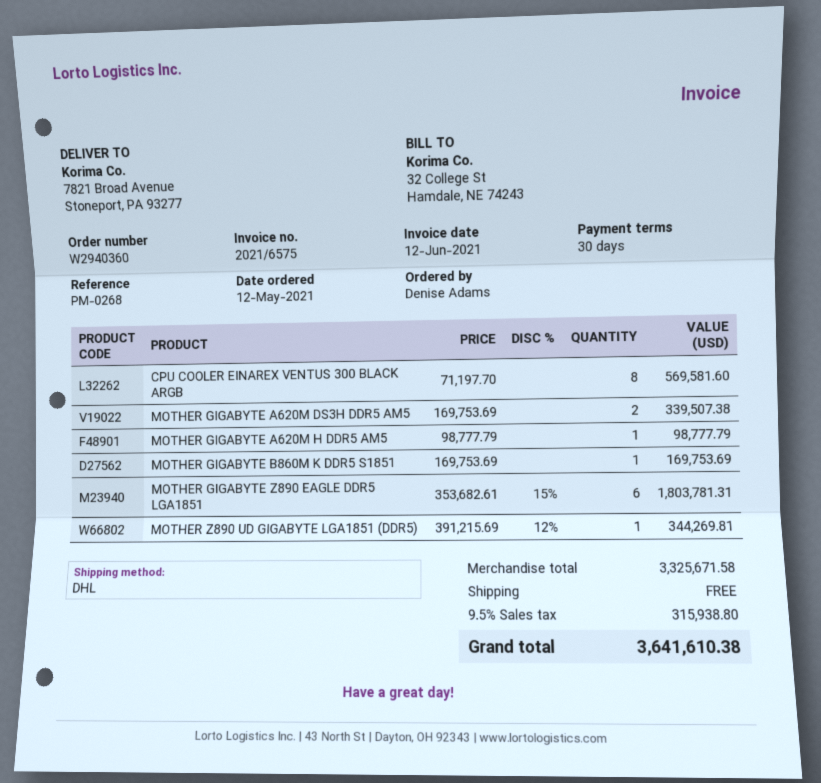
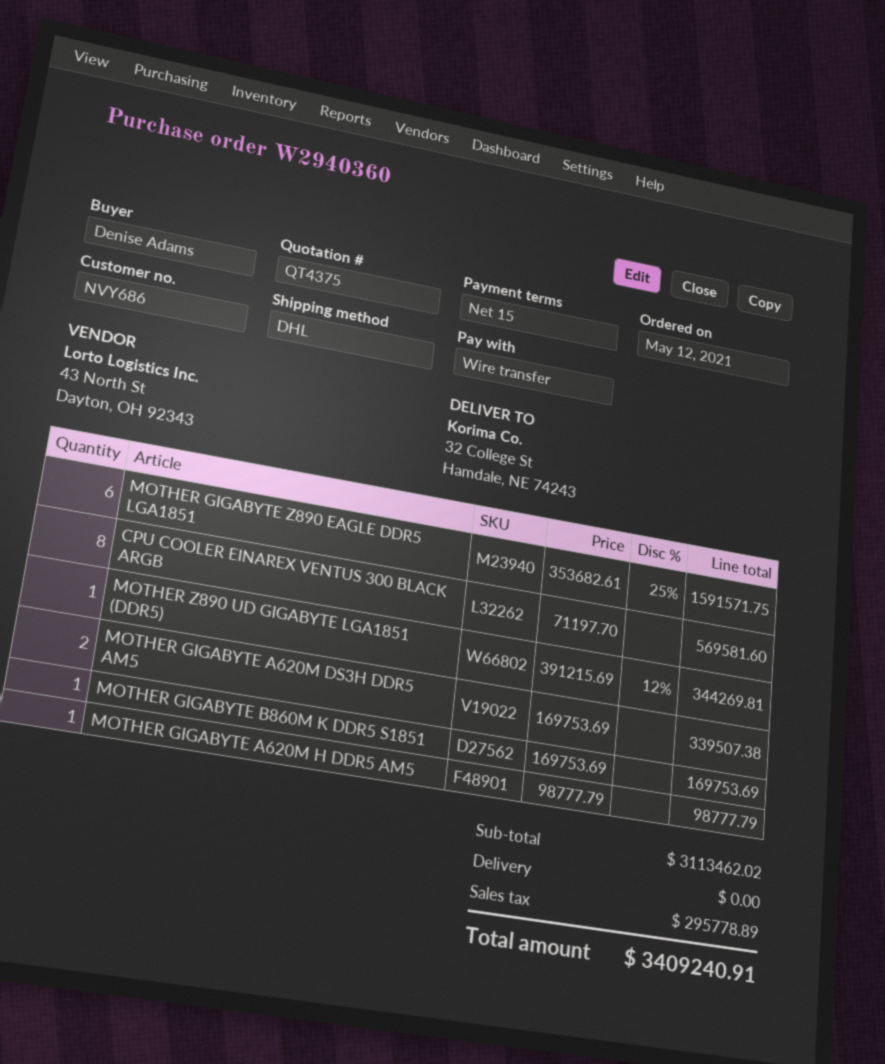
payment terms: 30 days -> 15 days
ship to: 7821 Broad Avenue, Stoneport, PA 93277 -> 32 College St, Hamdale, NE 74243
MOTHER GIGABYTE Z890 EAGLE DDR5 LGA1851: 6 x 353682.61 - 15% = 1803781.31 -> 6 x 353682.61 - 25% = 1591571.75
subtotal: 3325671.58 -> 3113462.02
tax: 315938.80 -> 295778.89
total: 3641610.38 -> 3409240.91

